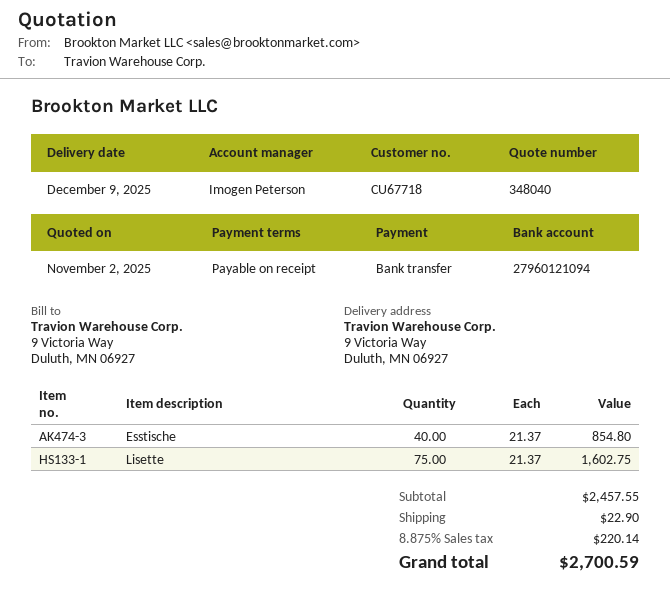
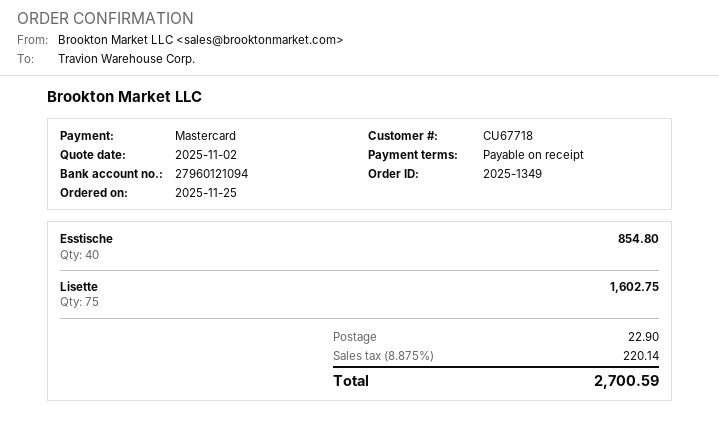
payment method: bank transfer -> Mastercard

